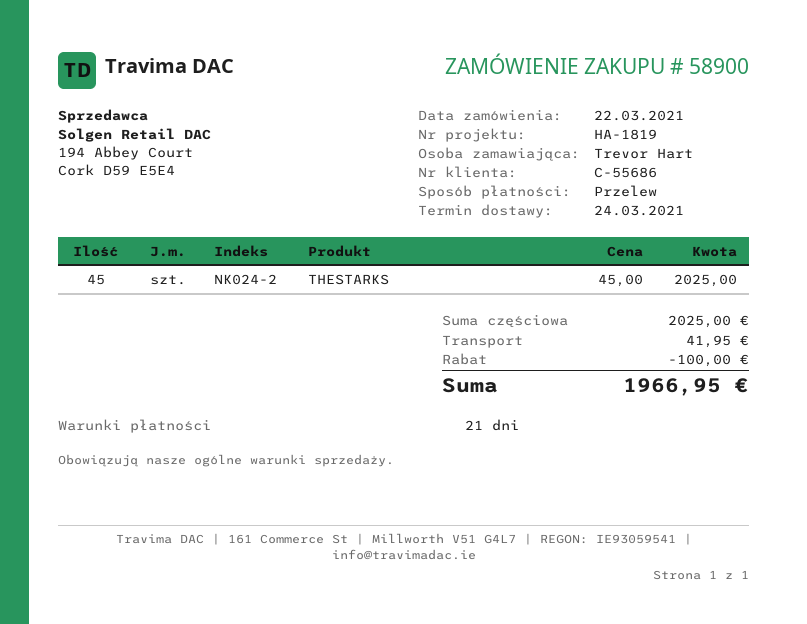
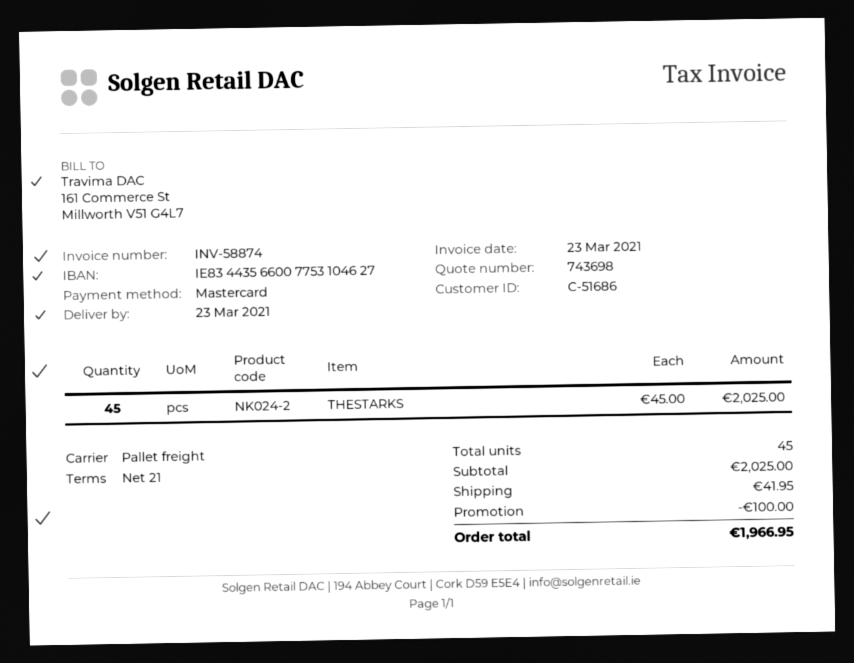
delivery date: 2021-03-24 -> 2021-03-23
customer number: C-55686 -> C-51686
payment method: bank transfer -> Mastercard

